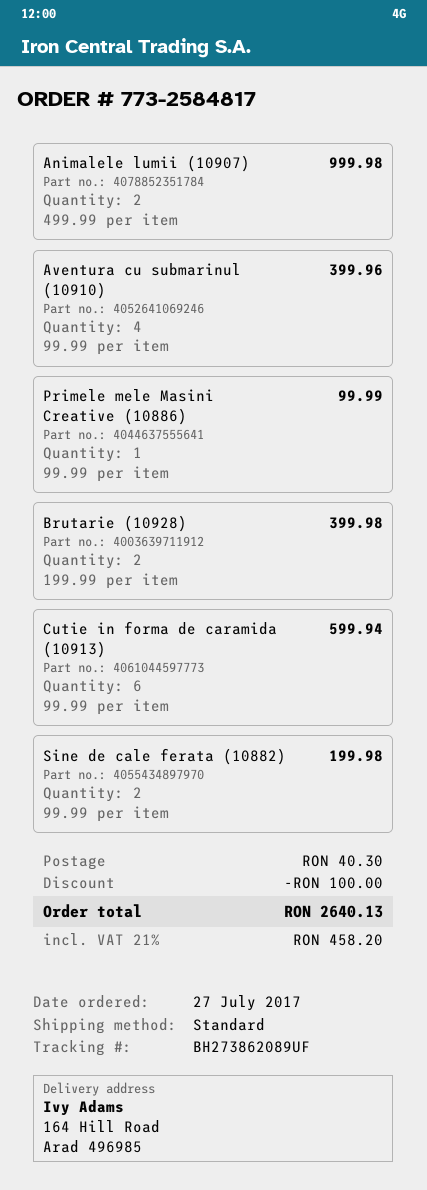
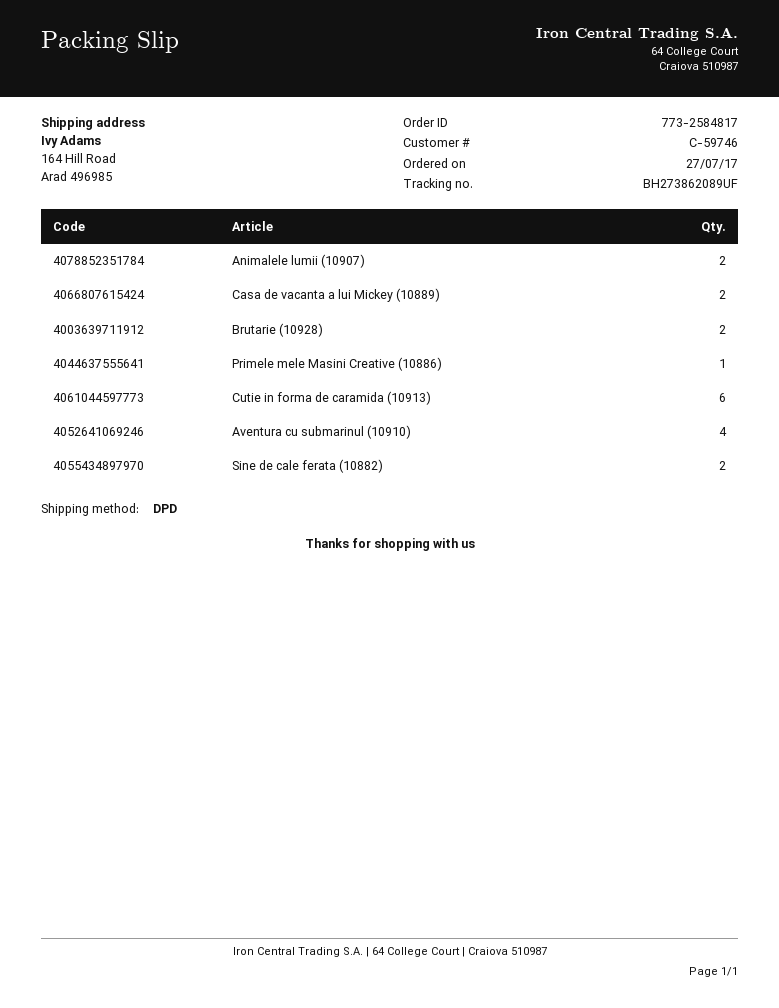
shipping method: standard -> DPD
Casa de vacanta a lui Mickey (10889): none -> 2

